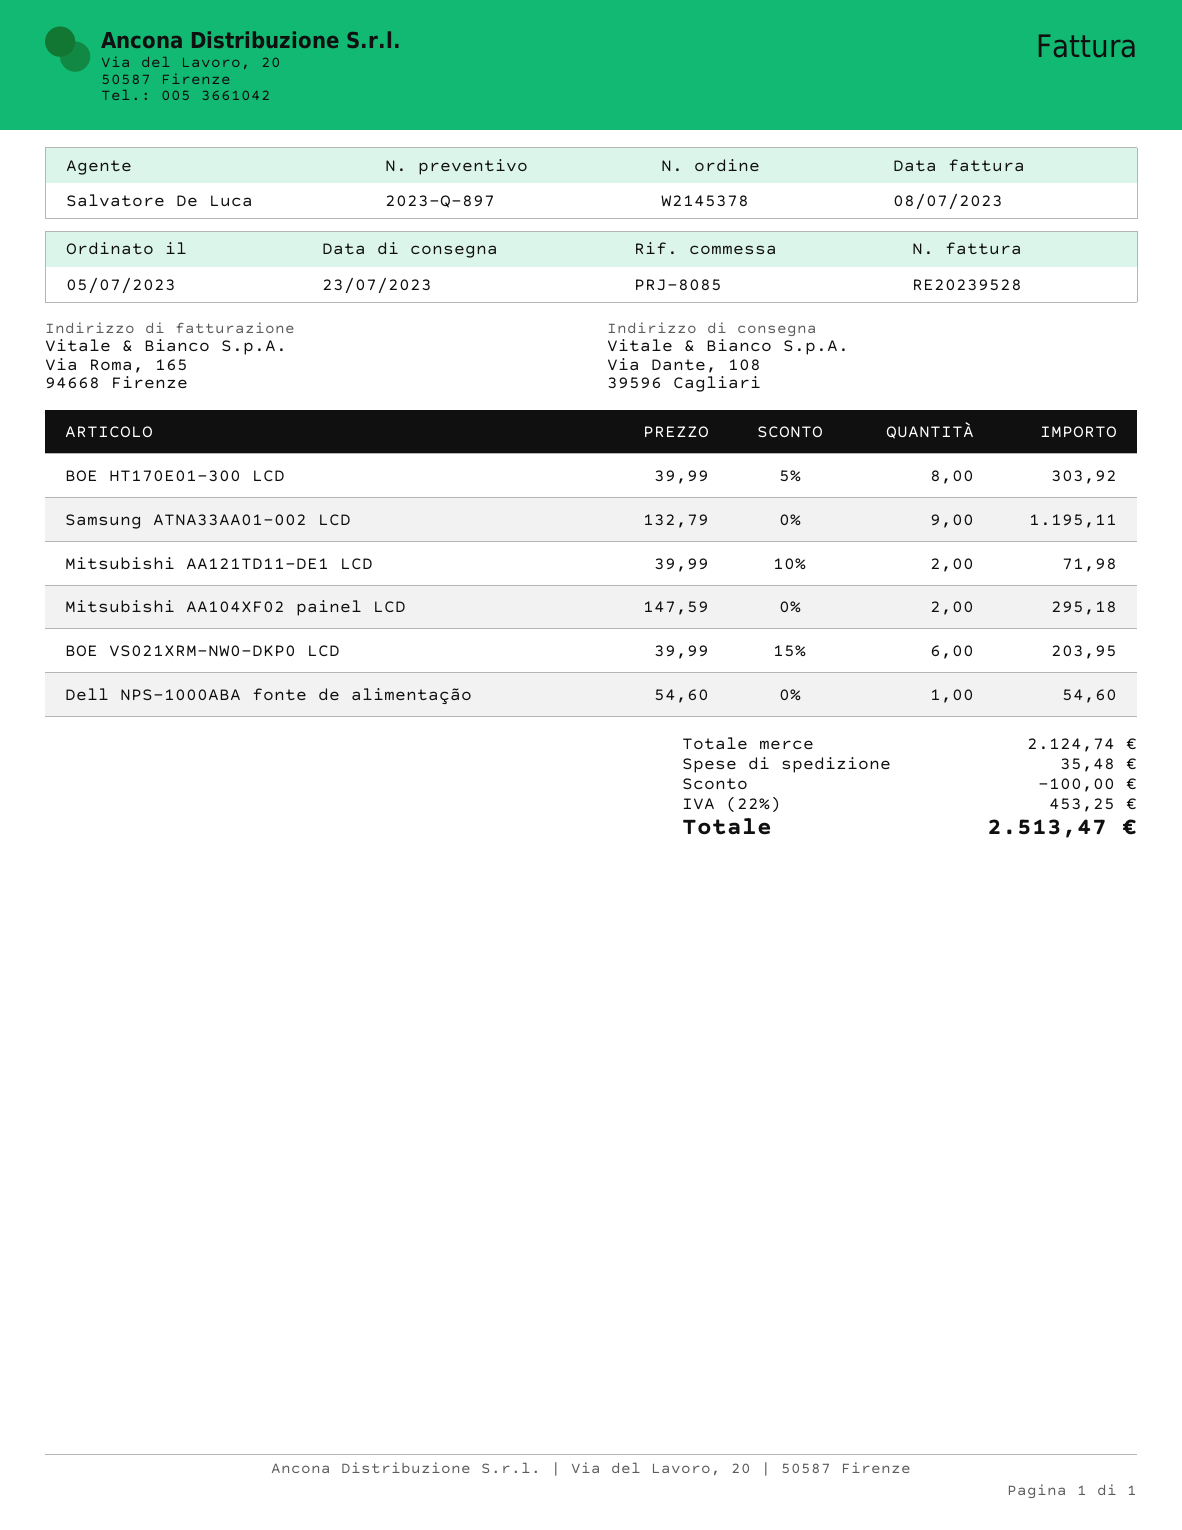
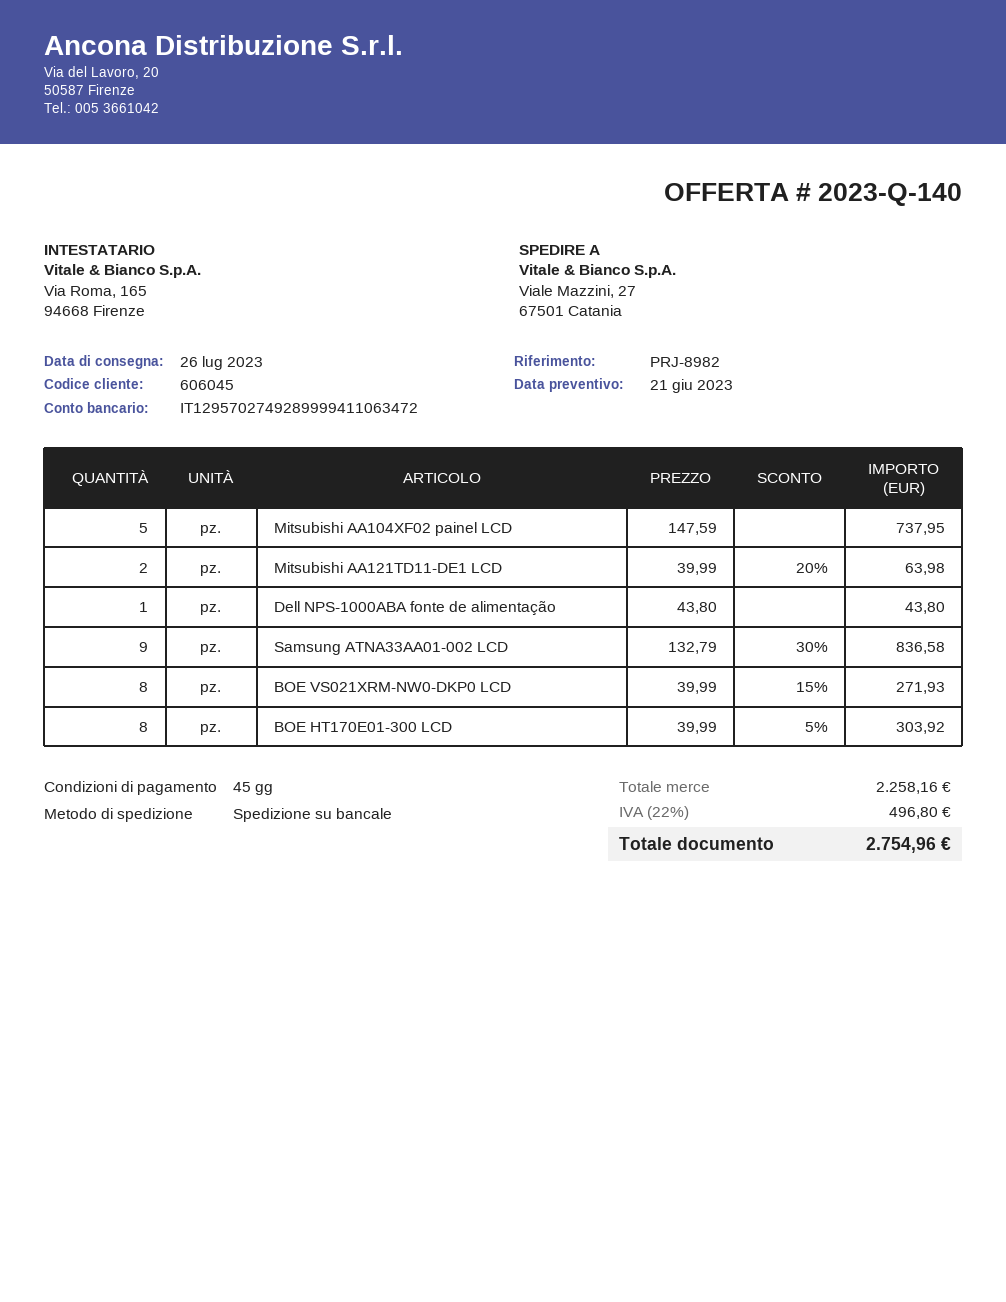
quote number: 2023-Q-897 -> 2023-Q-140
delivery date: 2023-07-23 -> 2023-07-26
reference: PRJ-8085 -> PRJ-8982
ship to: Via Dante, 108, 39596 Cagliari -> Viale Mazzini, 27, 67501 Catania
Samsung ATNA33AA01-002 LCD: 9 x 132.79 = 1195.11 -> 9 x 132.79 - 30% = 836.58
Mitsubishi AA121TD11-DE1 LCD: 2 x 39.99 - 10% = 71.98 -> 2 x 39.99 - 20% = 63.98
Mitsubishi AA104XF02 painel LCD: 2 x 147.59 = 295.18 -> 5 x 147.59 = 737.95
BOE VS021XRM-NW0-DKP0 LCD: 6 x 39.99 - 15% = 203.95 -> 8 x 39.99 - 15% = 271.93
Dell NPS-1000ABA fonte de alimentação: 1 x 54.60 = 54.60 -> 1 x 43.80 = 43.80
subtotal: 2124.74 -> 2258.16
discount: 100.00 -> none
shipping: 35.48 -> none
tax: 22% = 453.25 -> 22% = 496.80
total: 2513.47 -> 2754.96

